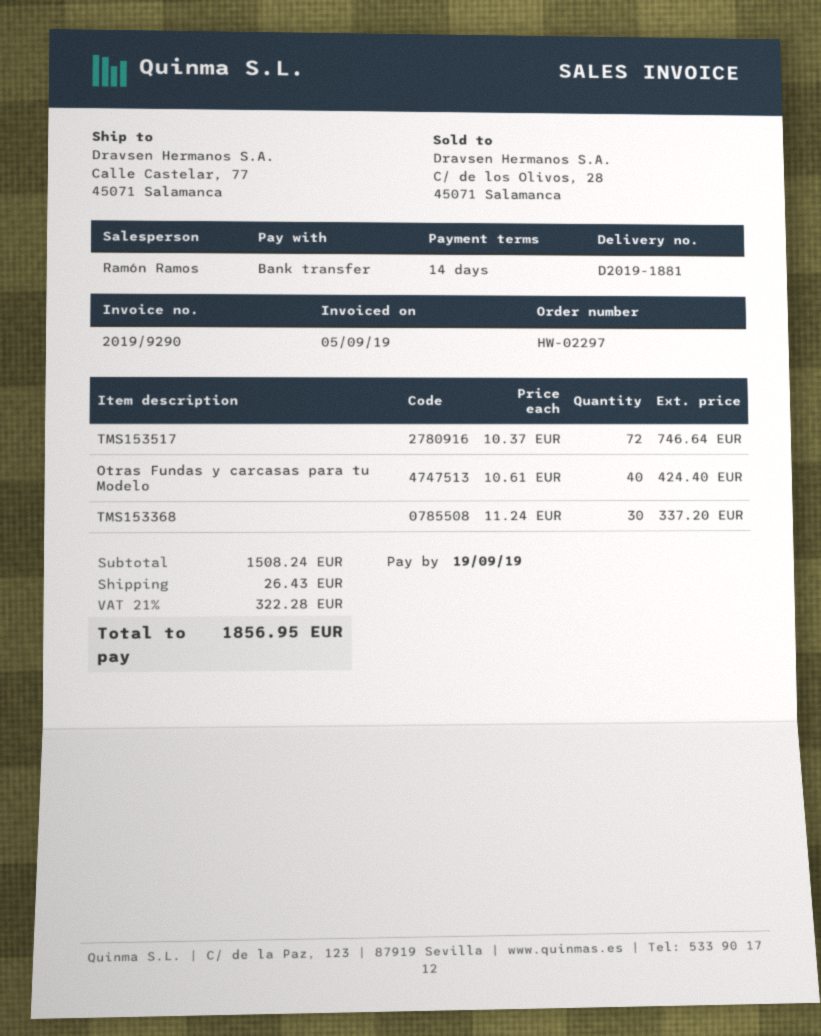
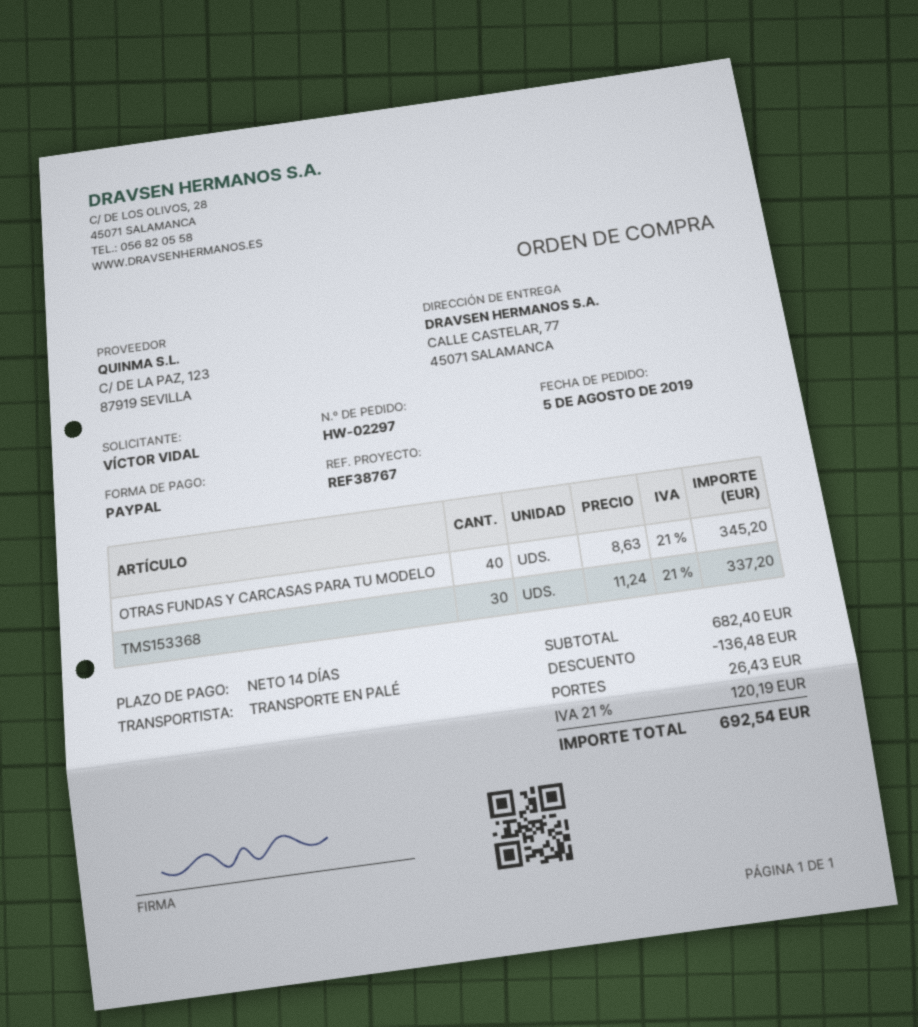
payment method: bank transfer -> PayPal
TMS153517: 72 x 10.37 = 746.64 -> none
Otras Fundas y carcasas para tu Modelo: 40 x 10.61 = 424.40 -> 40 x 8.63 = 345.20
subtotal: 1508.24 -> 682.40
discount: none -> 136.48
tax: 21% = 322.28 -> 21% = 120.19
total: 1856.95 -> 692.54

